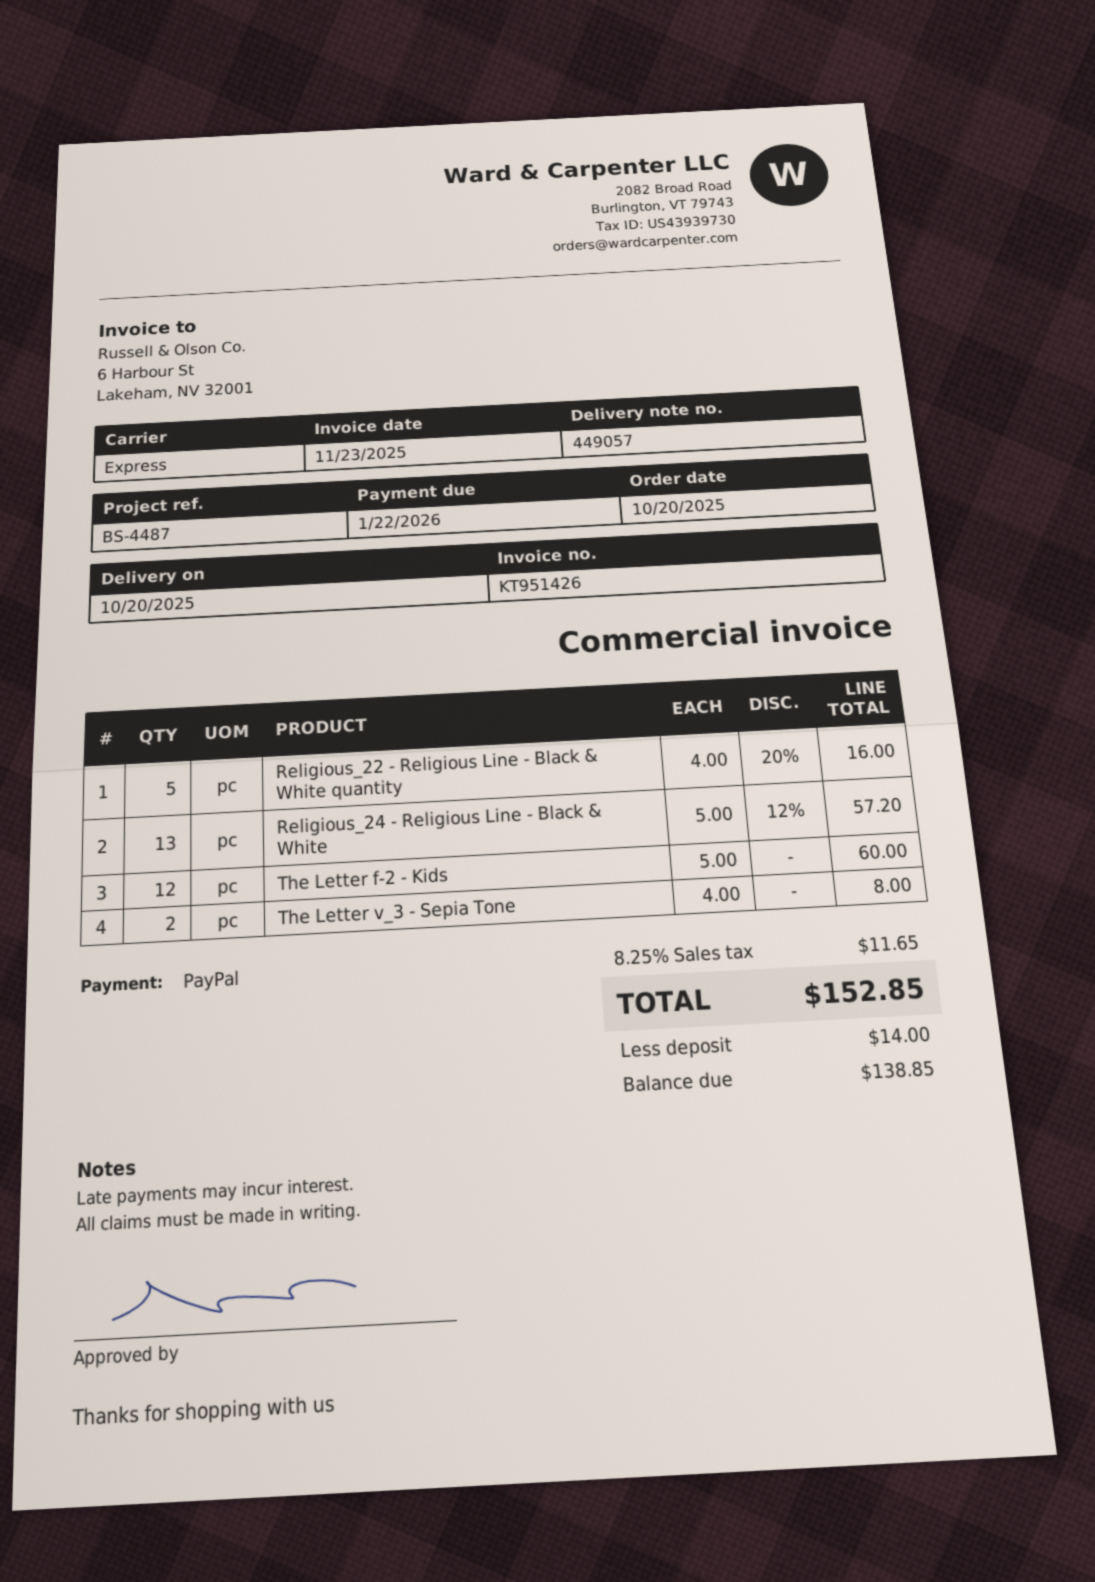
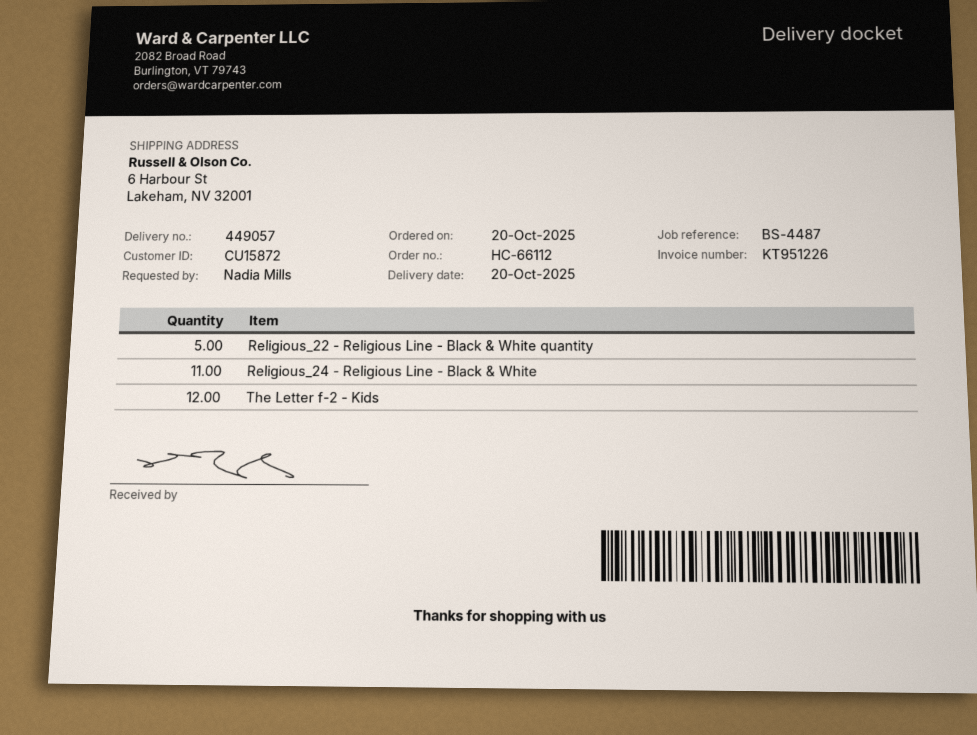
invoice number: KT951426 -> KT951226
Religious_24 - Religious Line - Black & White: 13 -> 11
The Letter v_3 - Sepia Tone: 2 -> none

